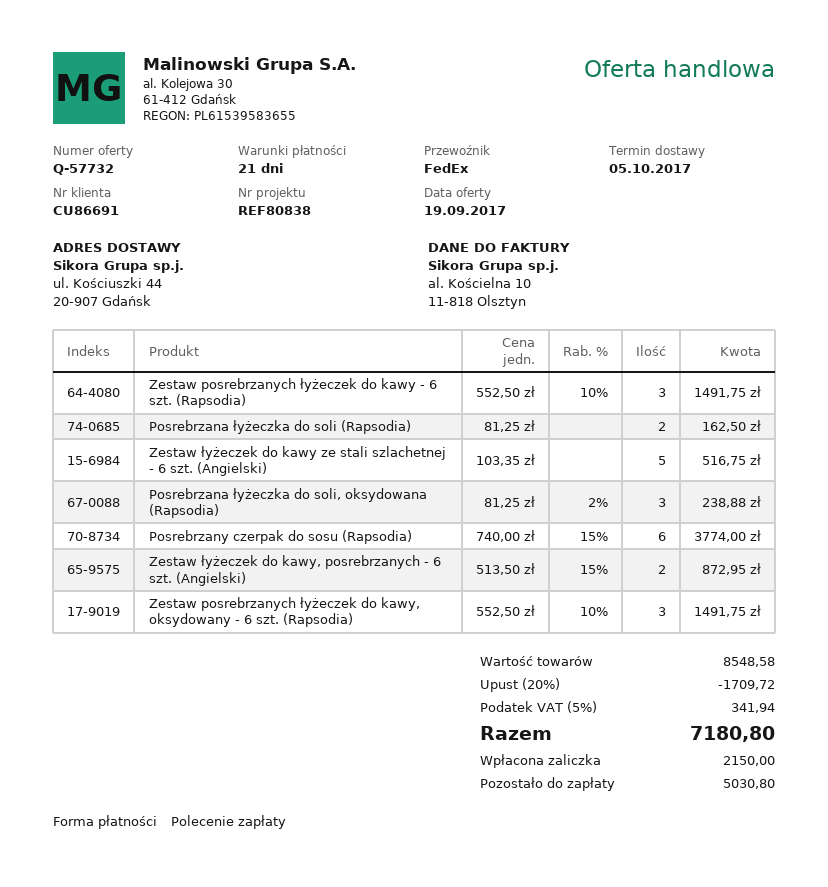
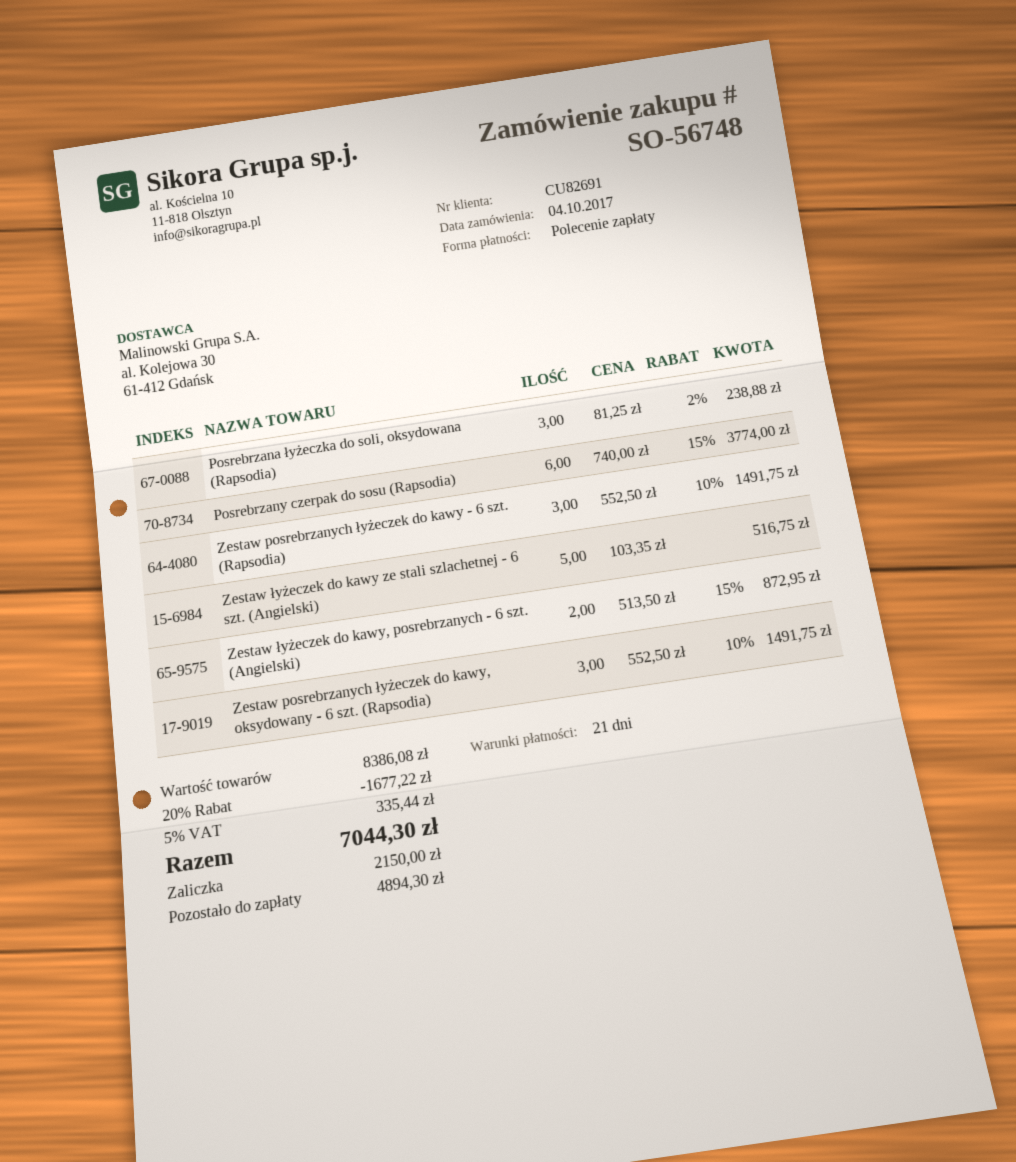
customer number: CU86691 -> CU82691
Posrebrzana łyżeczka do soli (Rapsodia): 2 x 81.25 = 162.50 -> none
subtotal: 8548.58 -> 8386.08
discount: 20% = 1709.72 -> 20% = 1677.22
tax: 5% = 341.94 -> 5% = 335.44
total: 7180.80 -> 7044.30
balance: 5030.80 -> 4894.30

